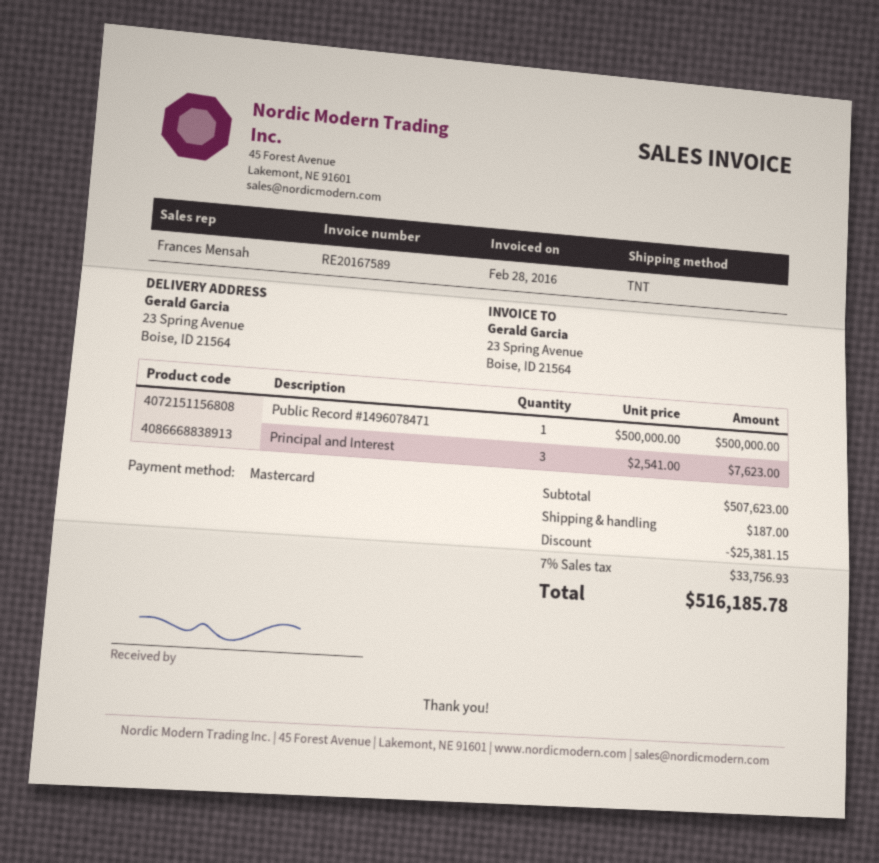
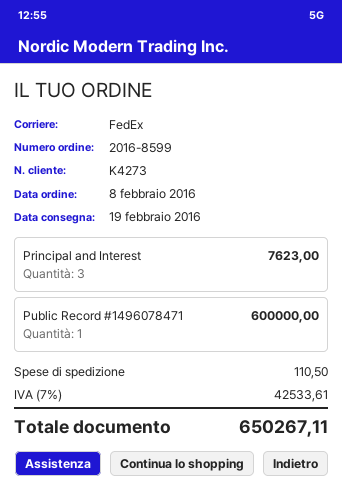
shipping method: TNT -> FedEx
Public Record #1496078471: 1 for 500000.00 -> 1 for 600000.00
discount: 25381.15 -> none
shipping: 187.00 -> 110.50
tax: 7% = 33756.93 -> 7% = 42533.61
total: 516185.78 -> 650267.11

